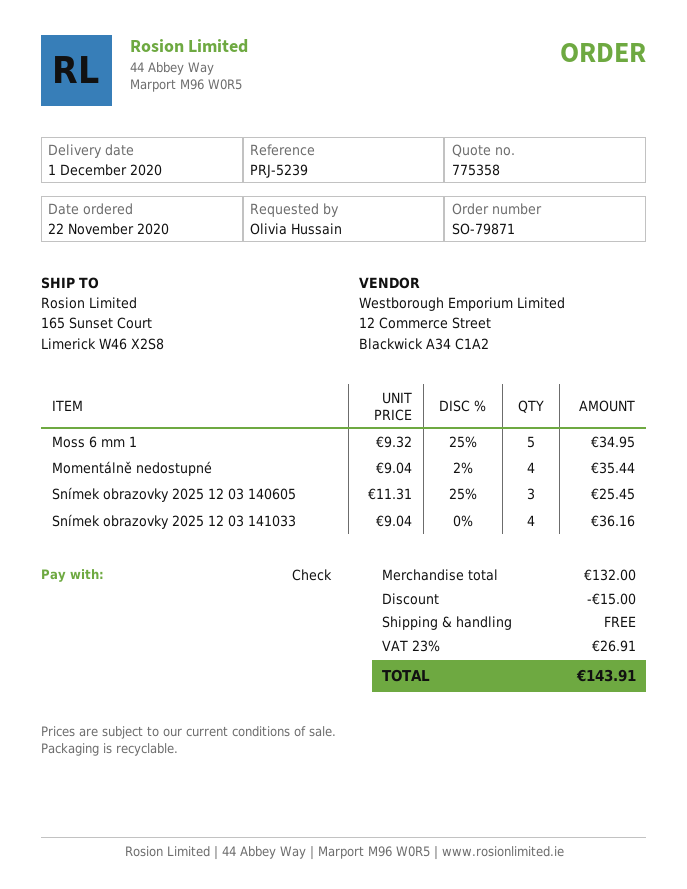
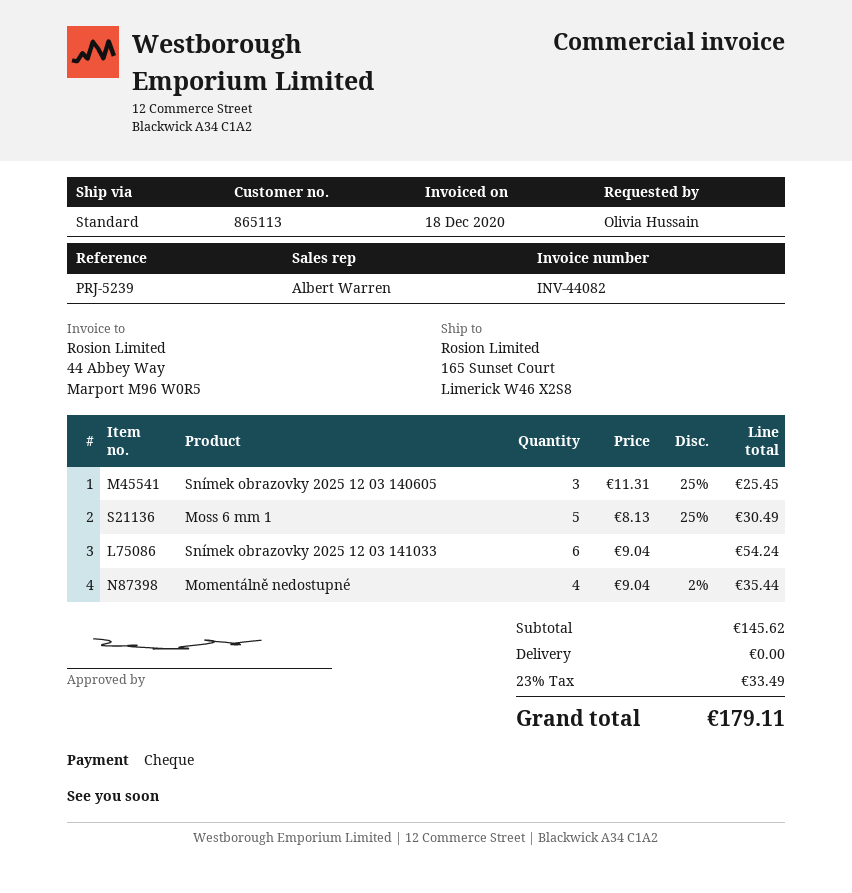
Moss 6 mm 1: 5 x 9.32 - 25% = 34.95 -> 5 x 8.13 - 25% = 30.49
Snímek obrazovky 2025 12 03 141033: 4 x 9.04 = 36.16 -> 6 x 9.04 = 54.24
subtotal: 132.00 -> 145.62
discount: 15.00 -> none
tax: 23% = 26.91 -> 23% = 33.49
total: 143.91 -> 179.11

